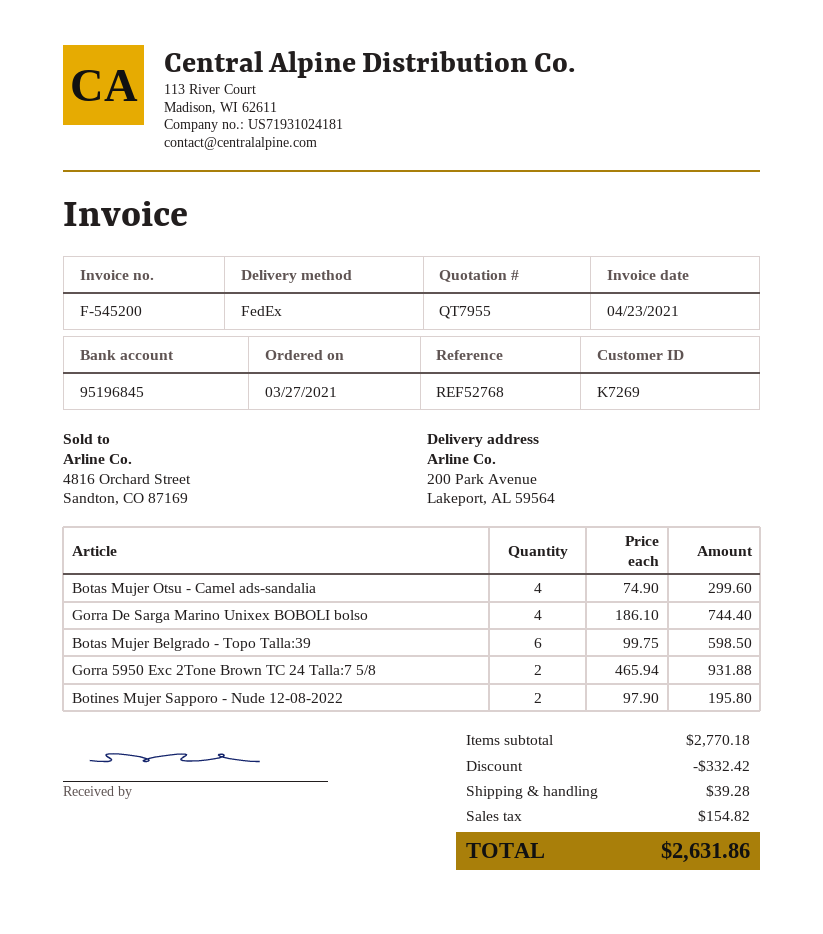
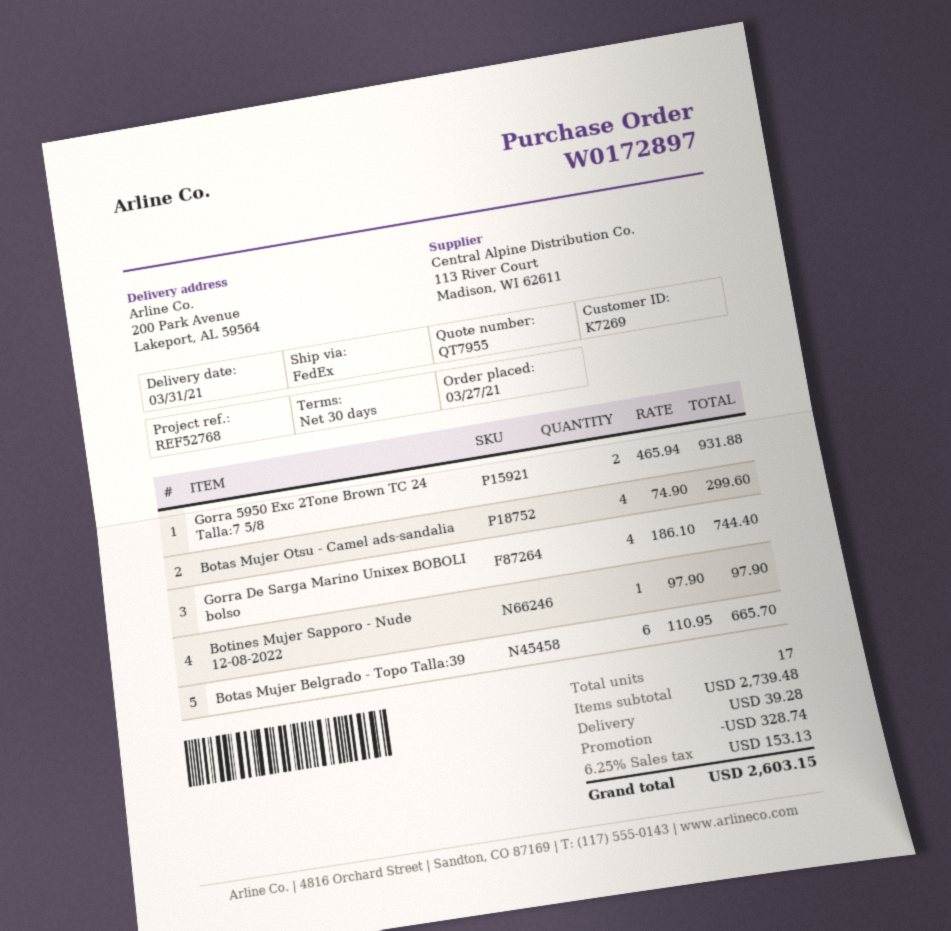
Botas Mujer Belgrado - Topo Talla:39: 6 x 99.75 = 598.50 -> 6 x 110.95 = 665.70
Botines Mujer Sapporo - Nude 12-08-2022: 2 x 97.90 = 195.80 -> 1 x 97.90 = 97.90
subtotal: 2770.18 -> 2739.48
discount: 332.42 -> 328.74
tax: 154.82 -> 153.13
total: 2631.86 -> 2603.15

